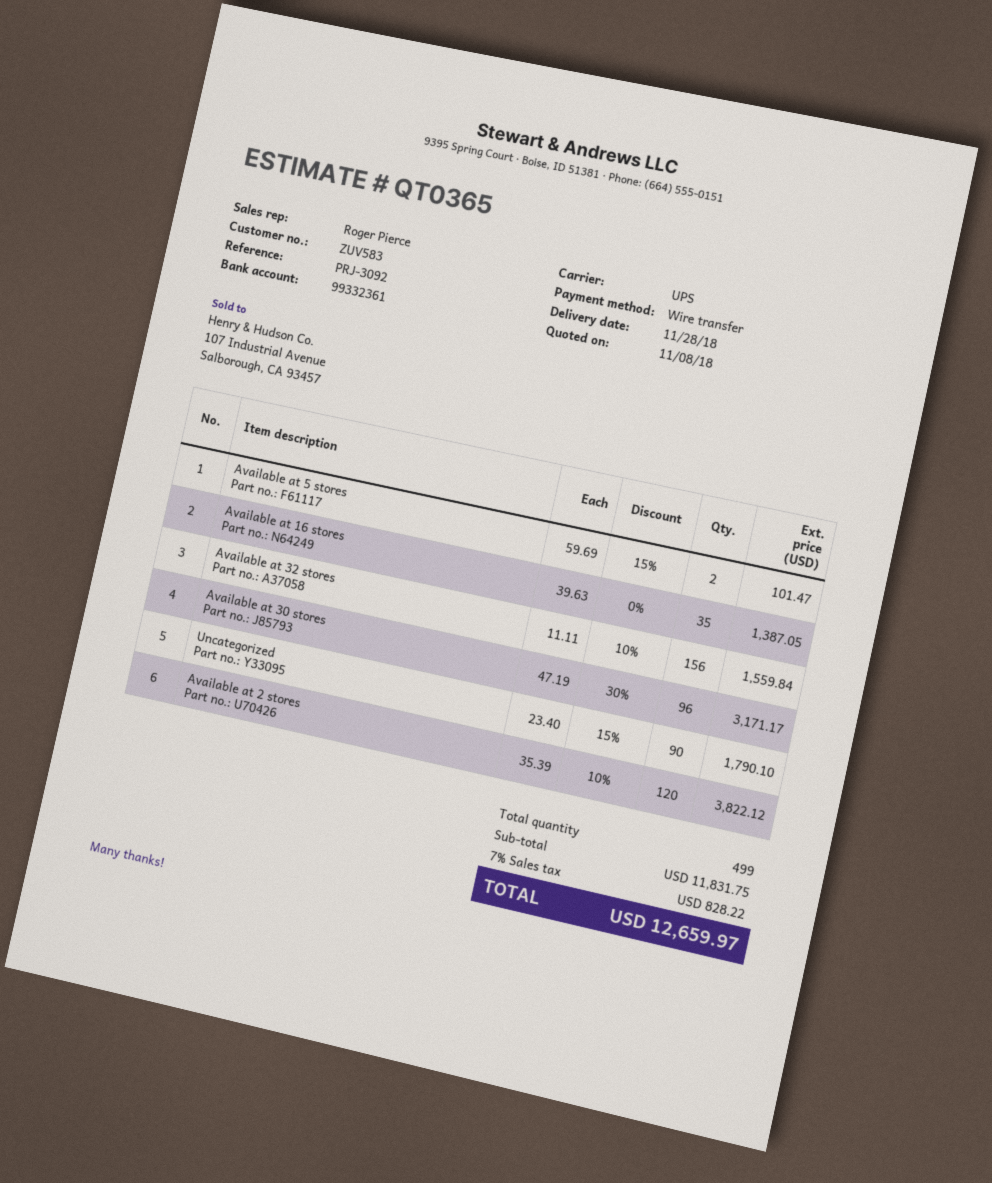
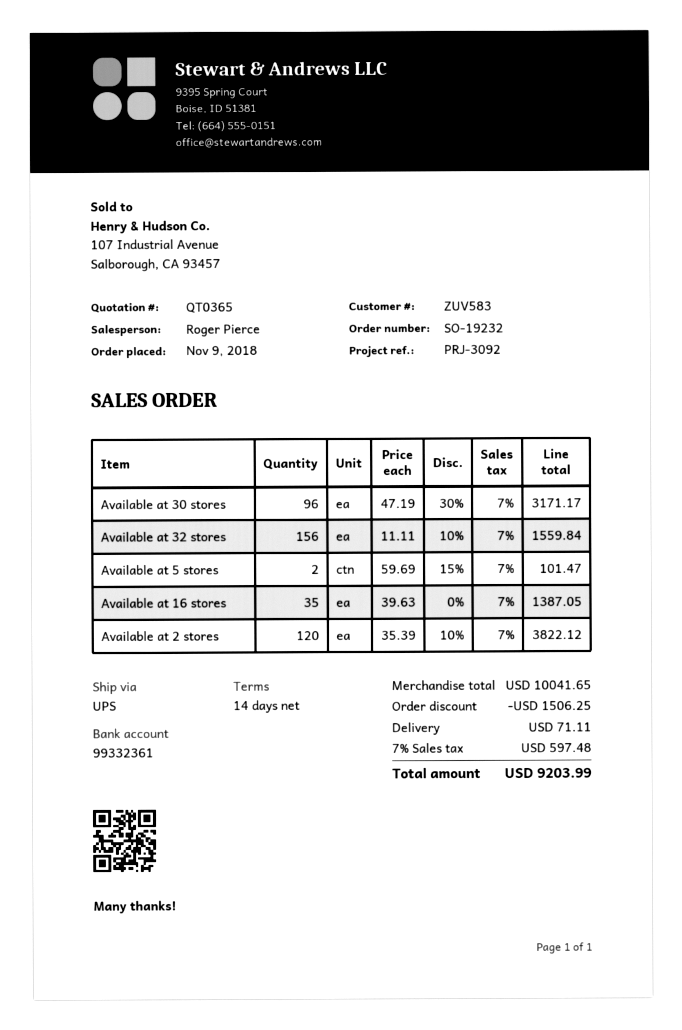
Uncategorized: 90 x 23.40 - 15% = 1790.10 -> none
subtotal: 11831.75 -> 10041.65
discount: none -> 1506.25
shipping: none -> 71.11
tax: 7% = 828.22 -> 7% = 597.48
total: 12659.97 -> 9203.99

